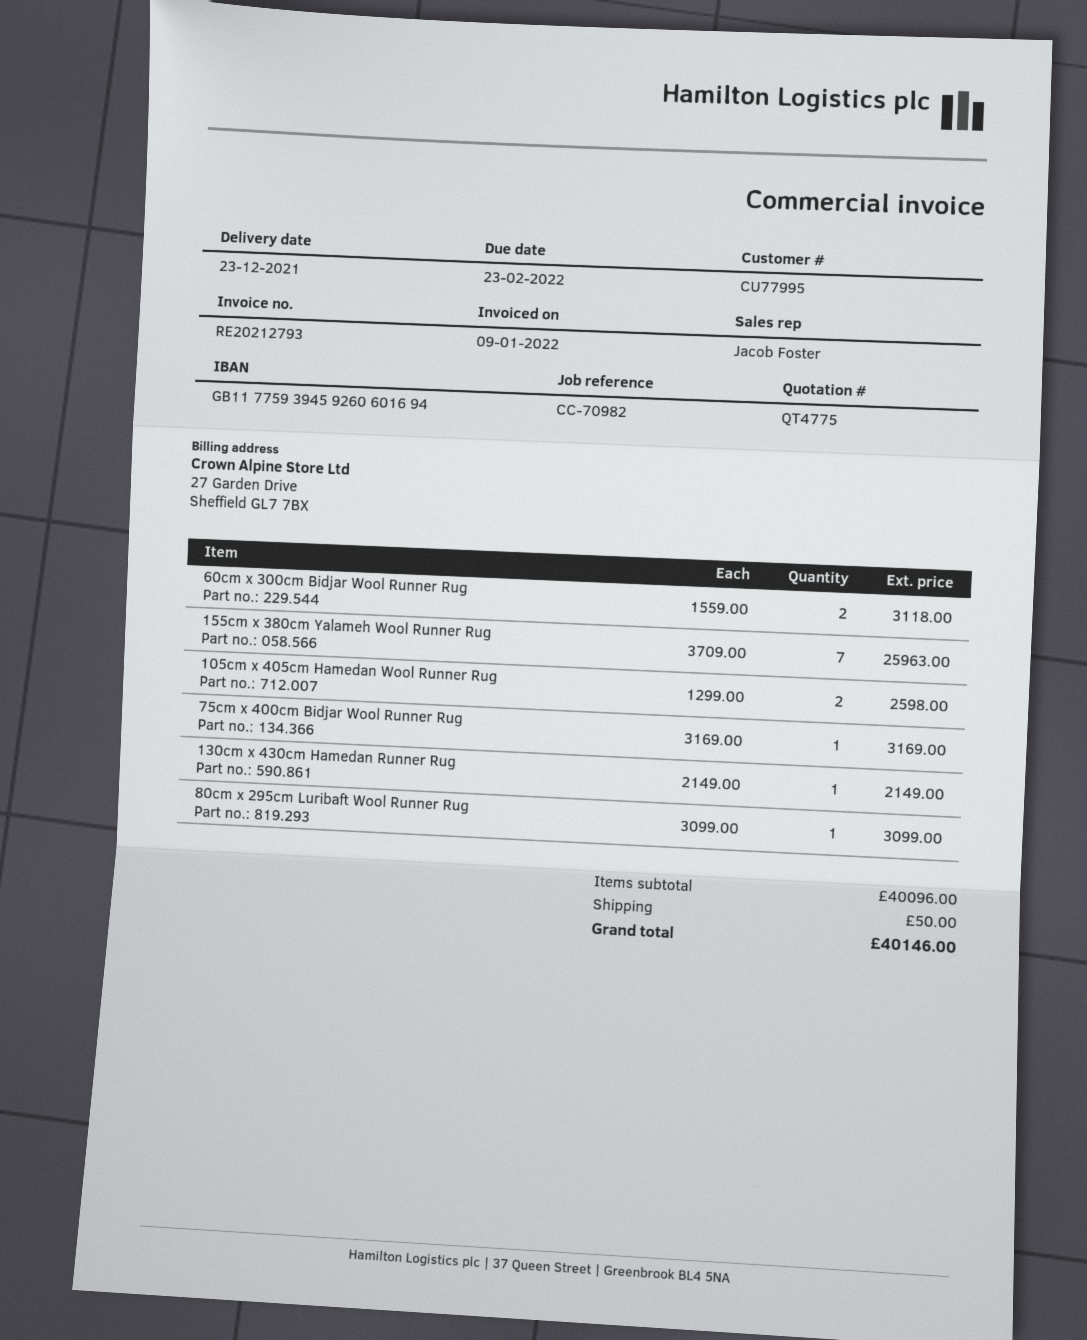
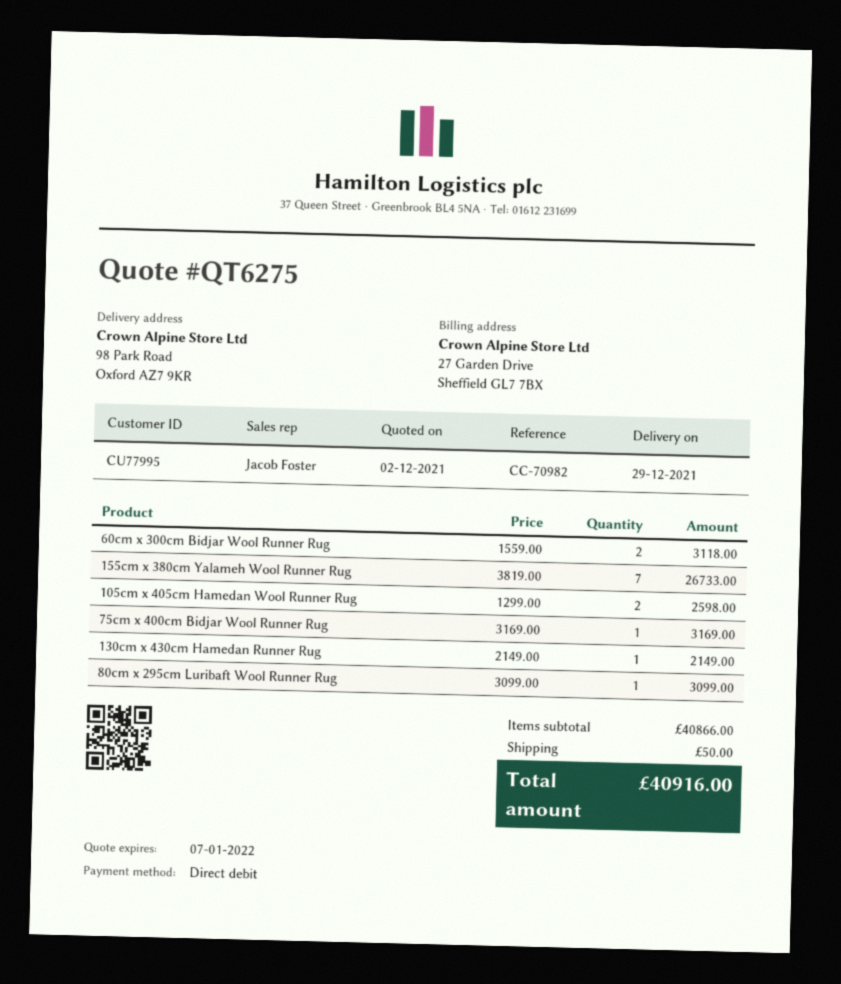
quote number: QT4775 -> QT6275
delivery date: 2021-12-23 -> 2021-12-29
155cm x 380cm Yalameh Wool Runner Rug: 7 x 3709.00 = 25963.00 -> 7 x 3819.00 = 26733.00
subtotal: 40096.00 -> 40866.00
total: 40146.00 -> 40916.00

